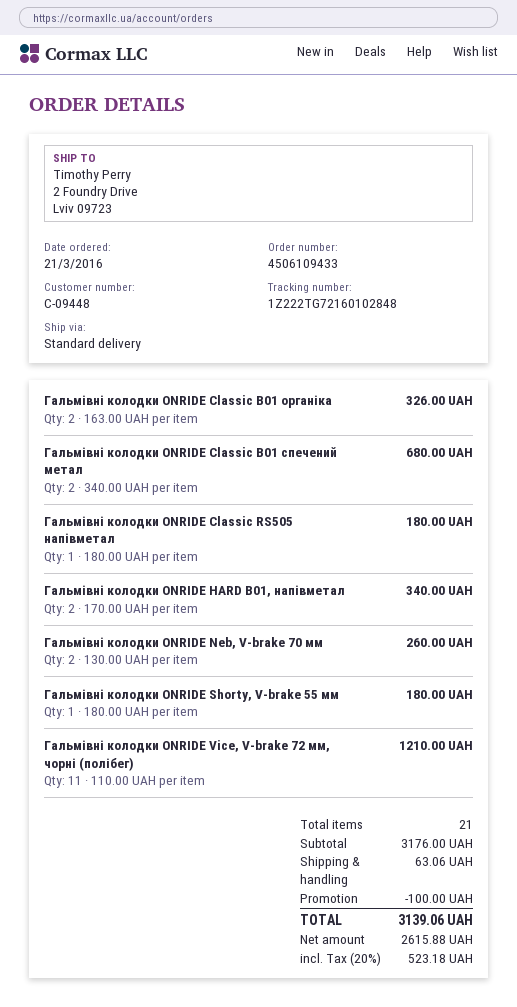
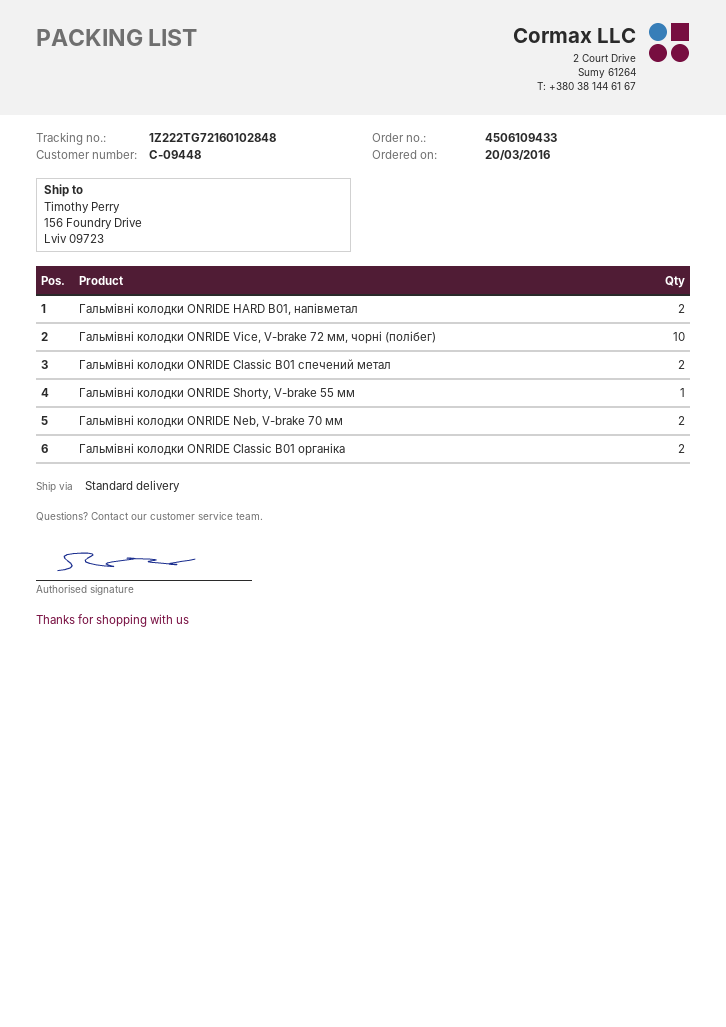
order date: 2016-03-21 -> 2016-03-20
ship to: 2 Foundry Drive, Lviv 09723 -> 156 Foundry Drive, Lviv 09723
Гальмівні колодки ONRIDE Classic RS505 напівметал: 1 -> none
Гальмівні колодки ONRIDE Vice, V-brake 72 мм, чорні (полібег): 11 -> 10

